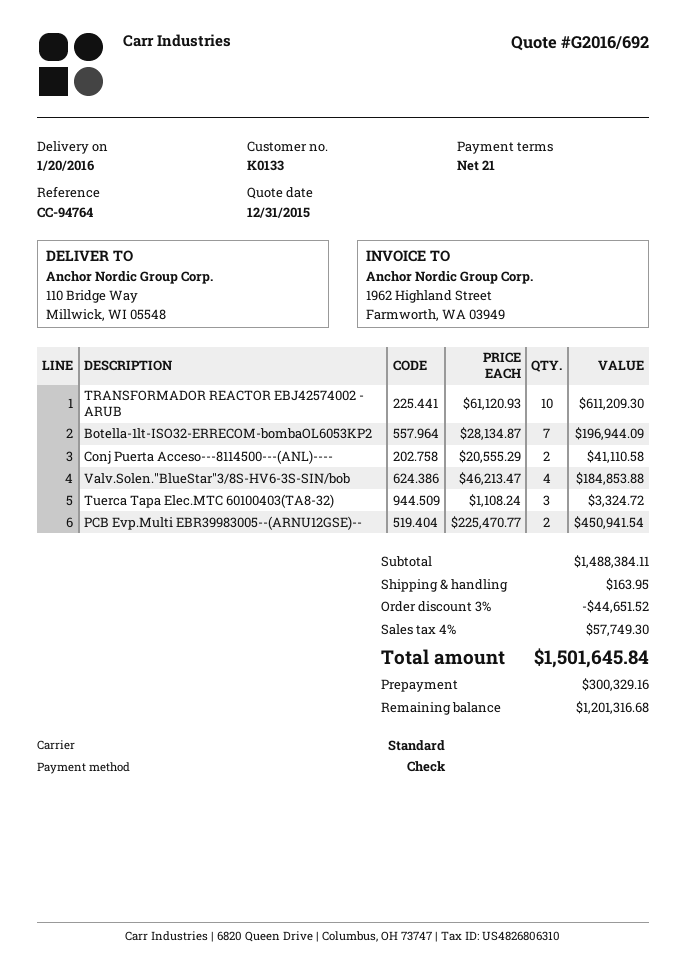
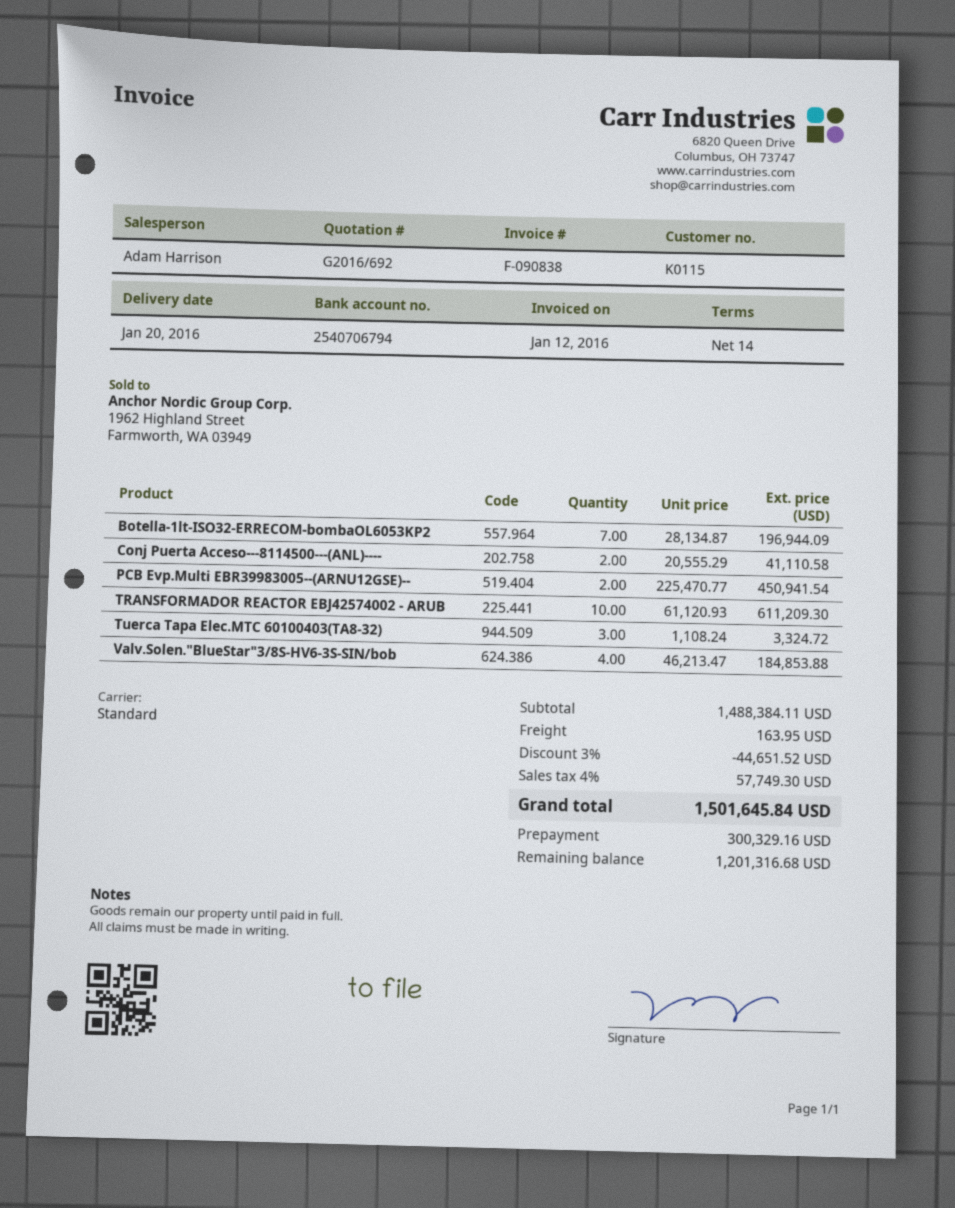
payment terms: 21 days -> 14 days
customer number: K0133 -> K0115

